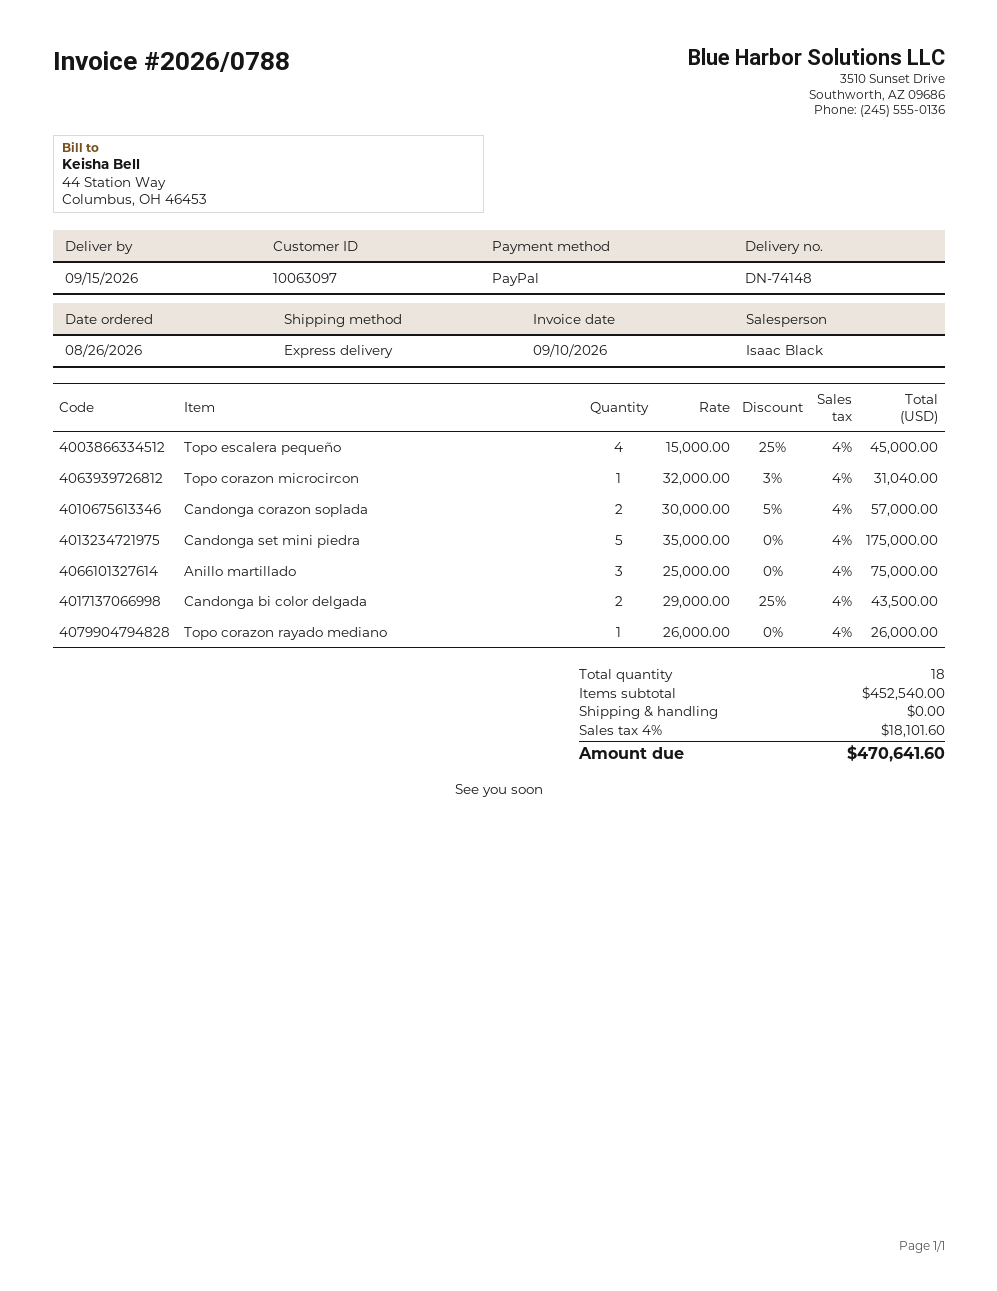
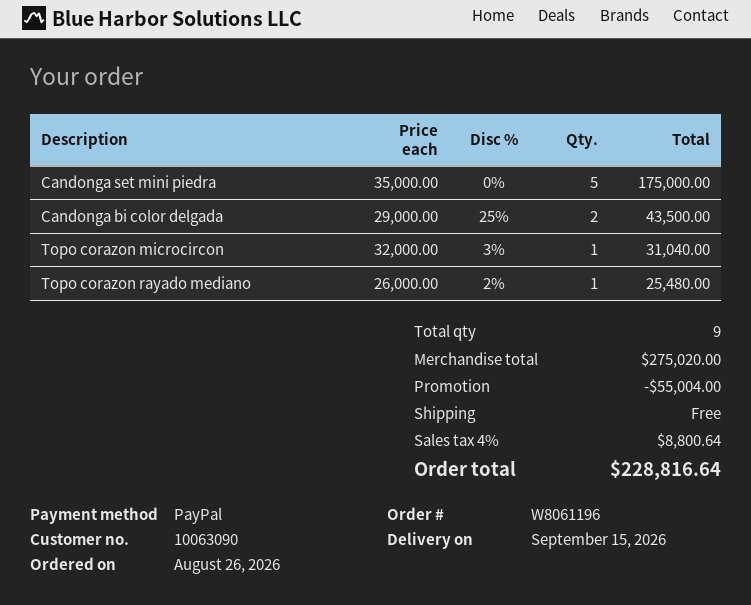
customer number: 10063097 -> 10063090
Topo escalera pequeño: 4 x 15000.00 - 25% = 45000.00 -> none
Candonga corazon soplada: 2 x 30000.00 - 5% = 57000.00 -> none
Anillo martillado: 3 x 25000.00 = 75000.00 -> none
Topo corazon rayado mediano: 1 x 26000.00 = 26000.00 -> 1 x 26000.00 - 2% = 25480.00
total quantity: 18 -> 9
subtotal: 452540.00 -> 275020.00
discount: none -> 55004.00
tax: 4% = 18101.60 -> 4% = 8800.64
total: 470641.60 -> 228816.64

